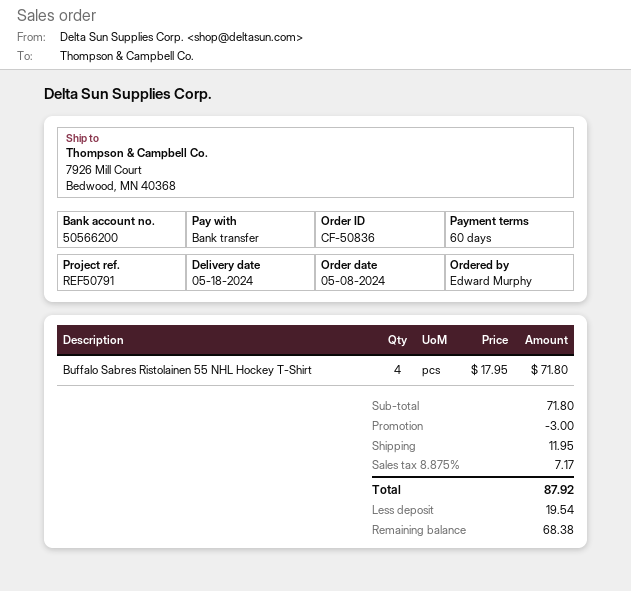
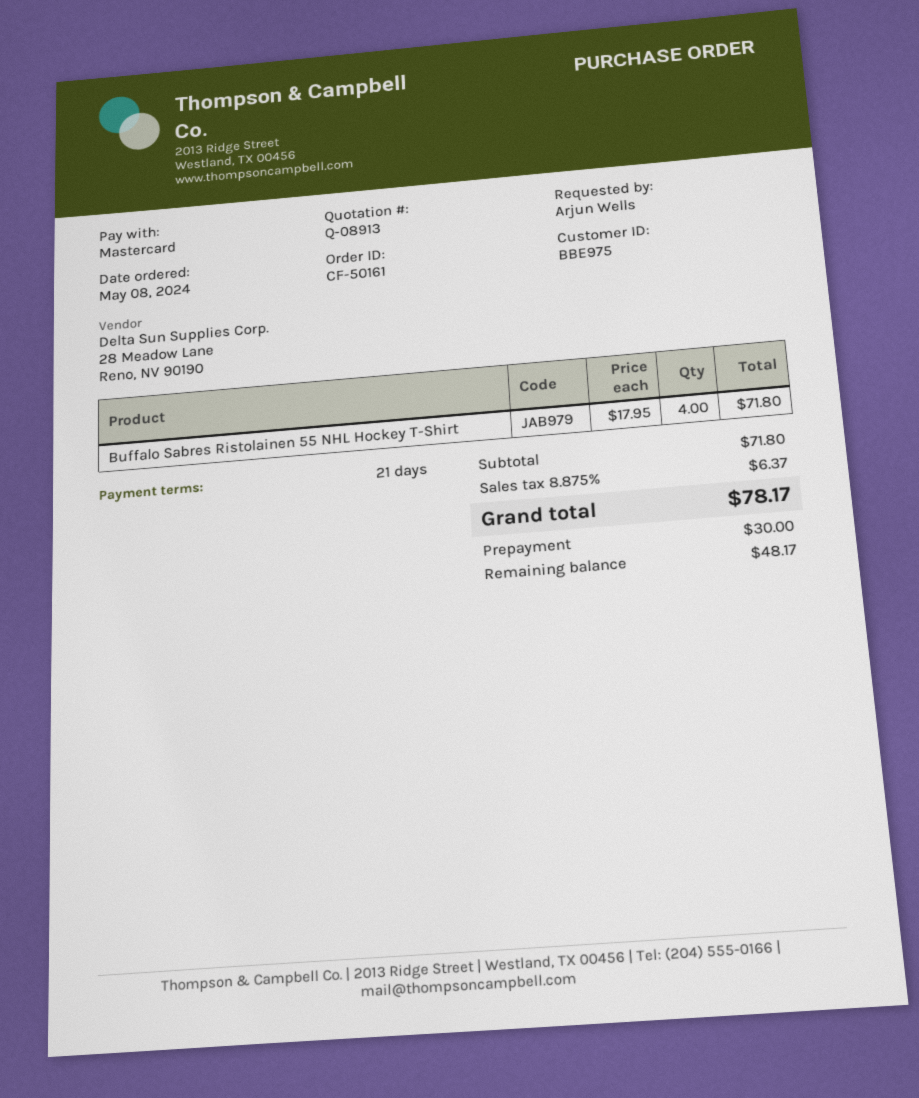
order number: CF-50836 -> CF-50161
payment terms: 60 days -> 21 days
ordered by: Edward Murphy -> Arjun Wells
payment method: bank transfer -> Mastercard
discount: 3.00 -> none
shipping: 11.95 -> none
tax: 8.875% = 7.17 -> 8.875% = 6.37
total: 87.92 -> 78.17
deposit: 19.54 -> 30.00
balance: 68.38 -> 48.17

